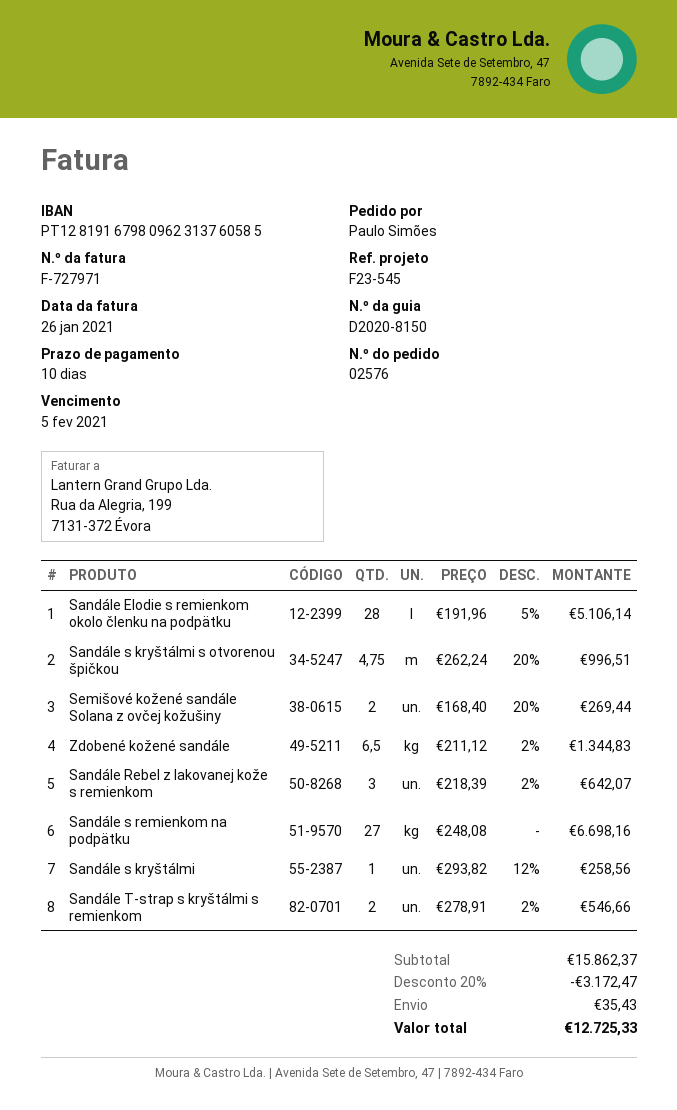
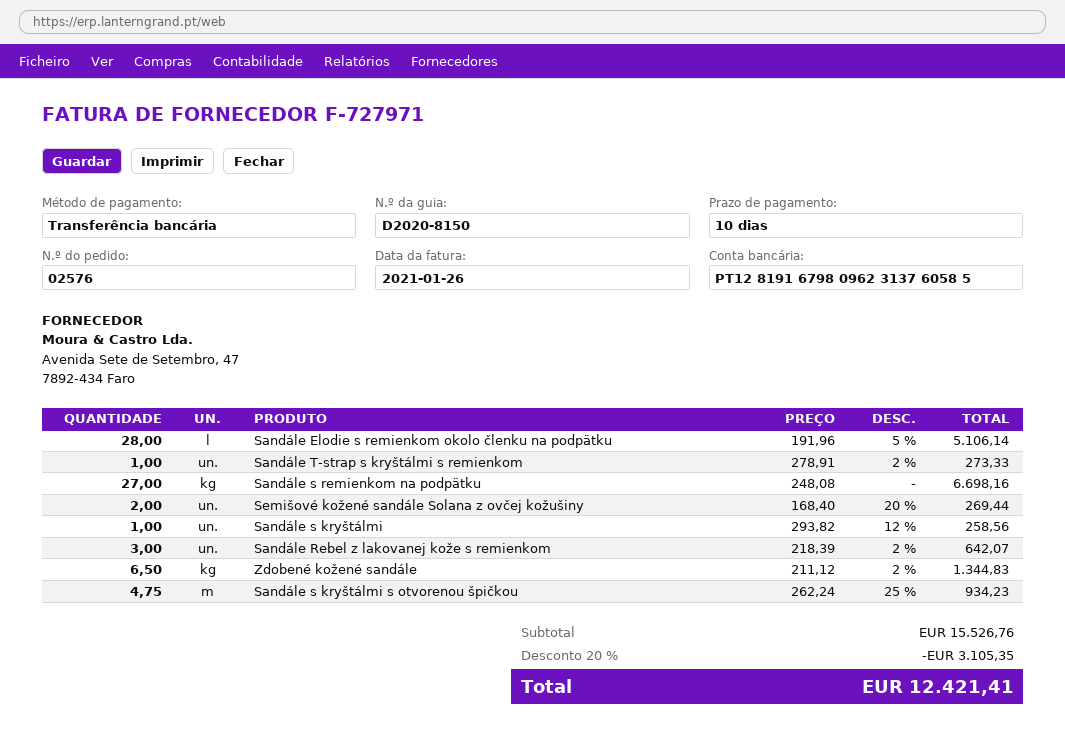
Sandále s kryštálmi s otvorenou špičkou: 4.75 x 262.24 - 20% = 996.51 -> 4.75 x 262.24 - 25% = 934.23
Sandále T-strap s kryštálmi s remienkom: 2 x 278.91 - 2% = 546.66 -> 1 x 278.91 - 2% = 273.33
subtotal: 15862.37 -> 15526.76
discount: 20% = 3172.47 -> 20% = 3105.35
shipping: 35.43 -> none
total: 12725.33 -> 12421.41

